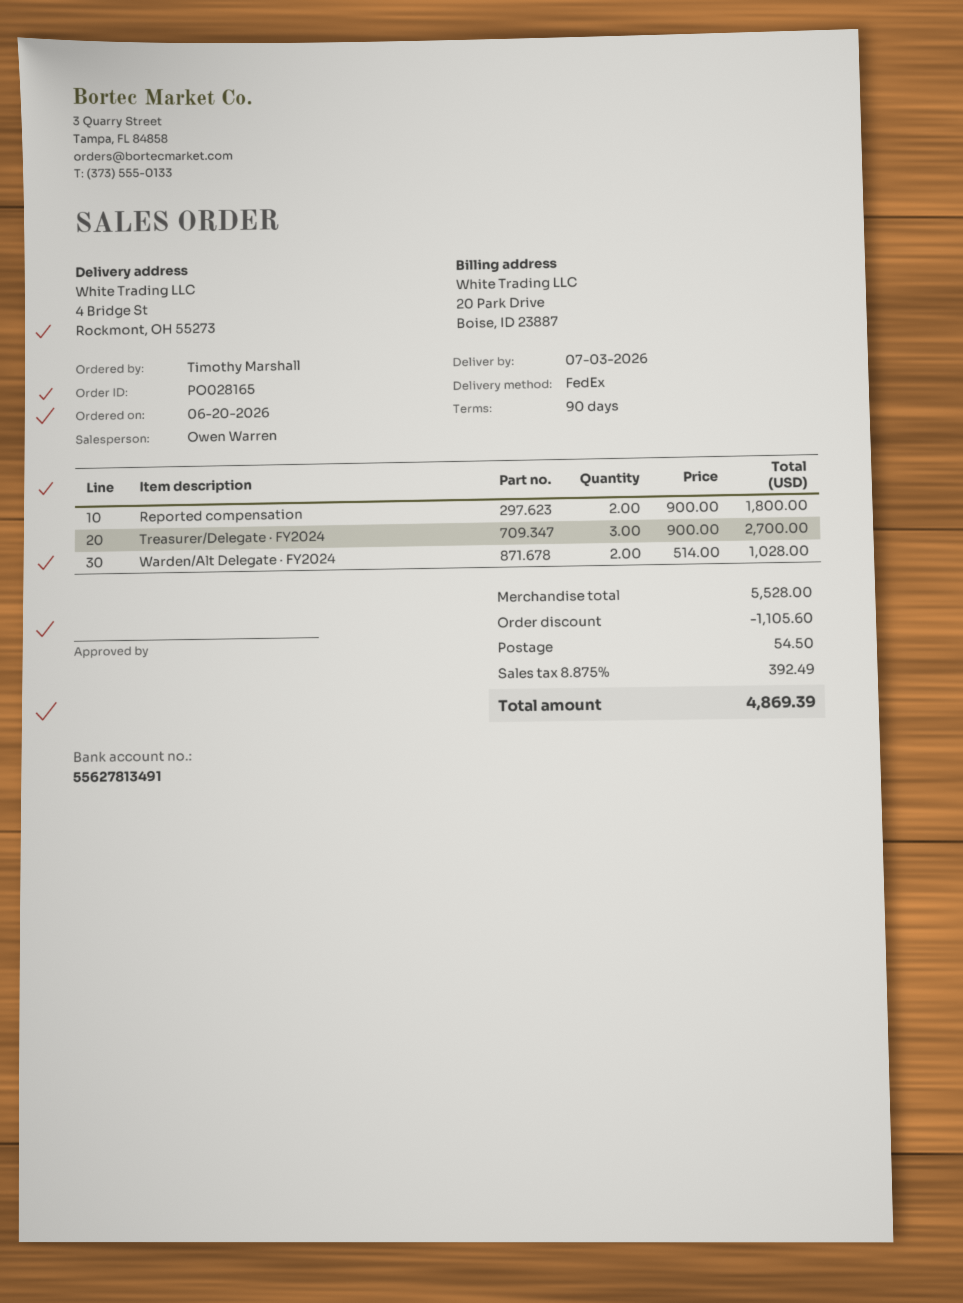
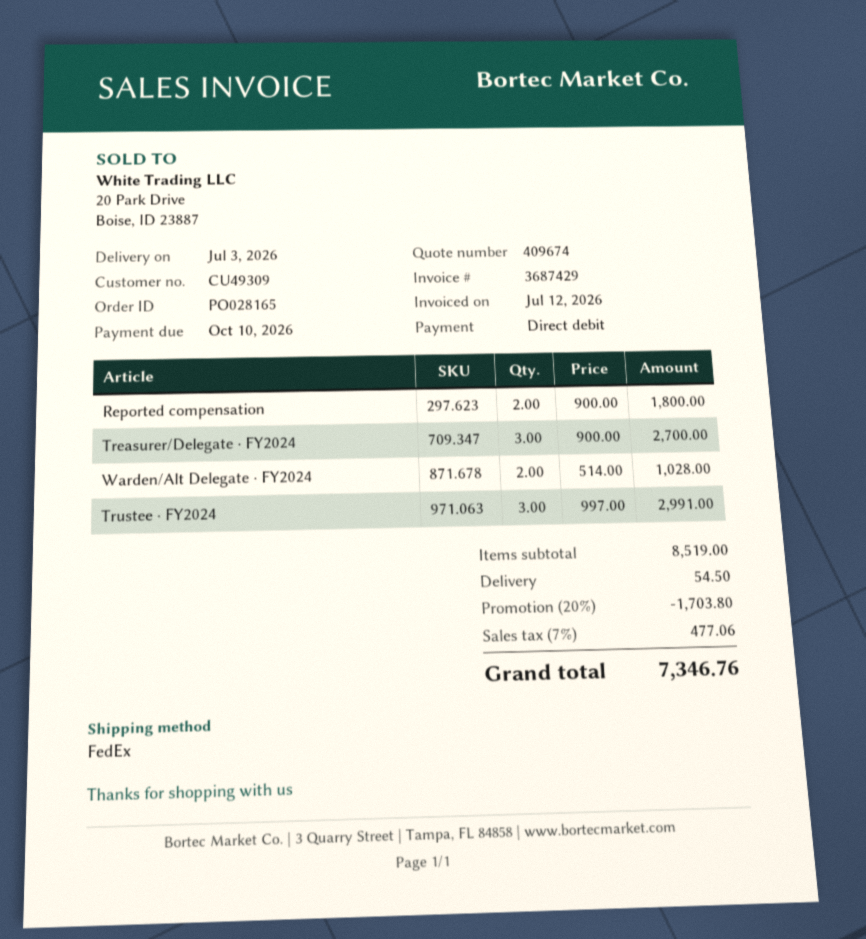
Trustee · FY2024: none -> 3 x 997.00 = 2991.00
subtotal: 5528.00 -> 8519.00
discount: 1105.60 -> 1703.80
tax: 8.875% = 392.49 -> 7% = 477.06
total: 4869.39 -> 7346.76

